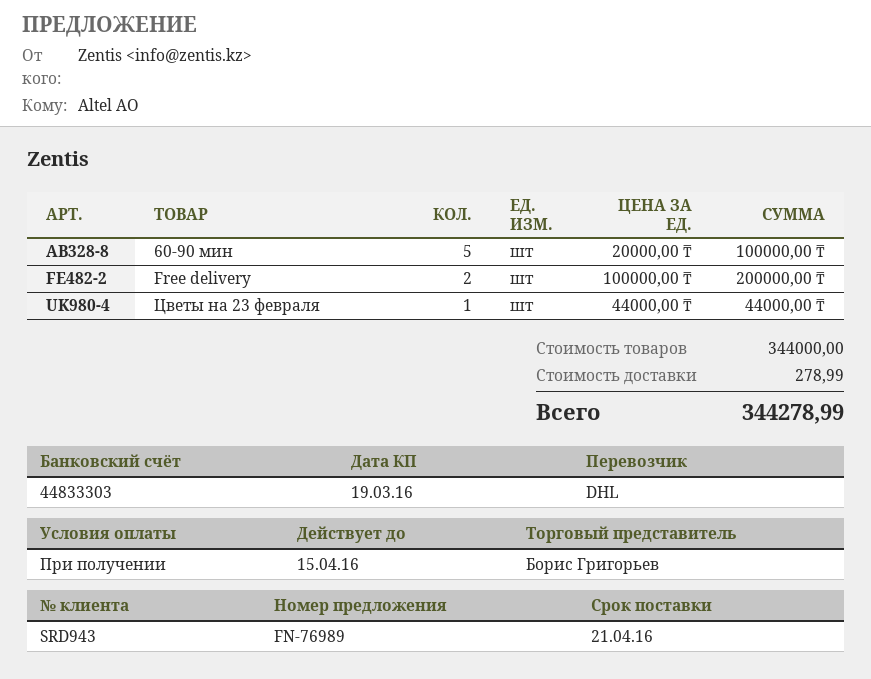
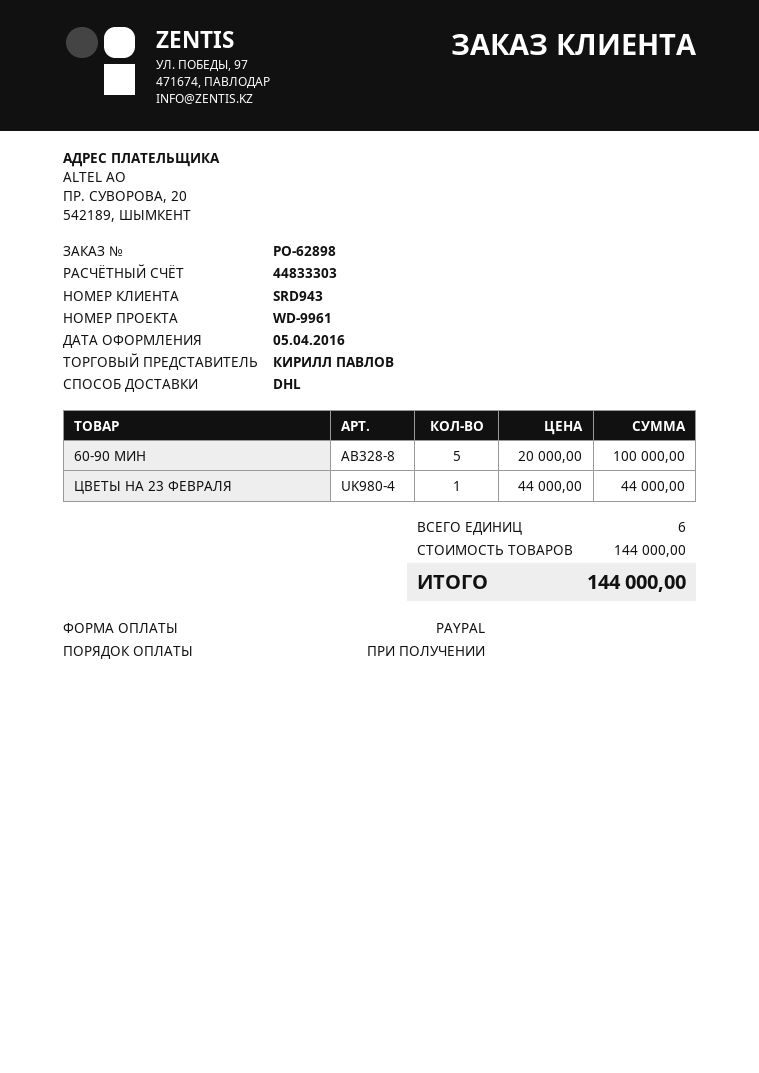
sales rep: Борис Григорьев -> КИРИЛЛ ПАВЛОВ
Free delivery: 2 x 100000.00 = 200000.00 -> none
subtotal: 344000.00 -> 144000.00
shipping: 278.99 -> none
total: 344278.99 -> 144000.00

